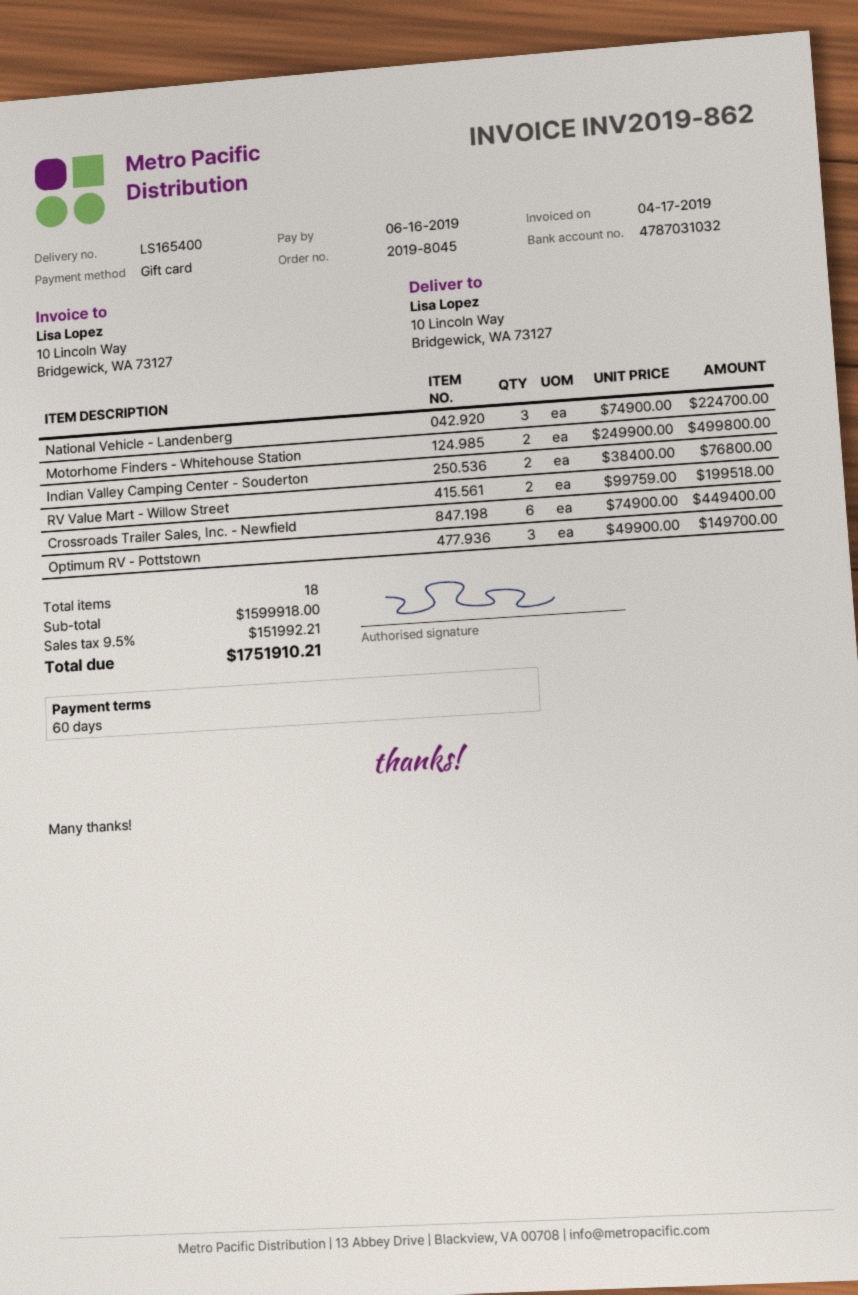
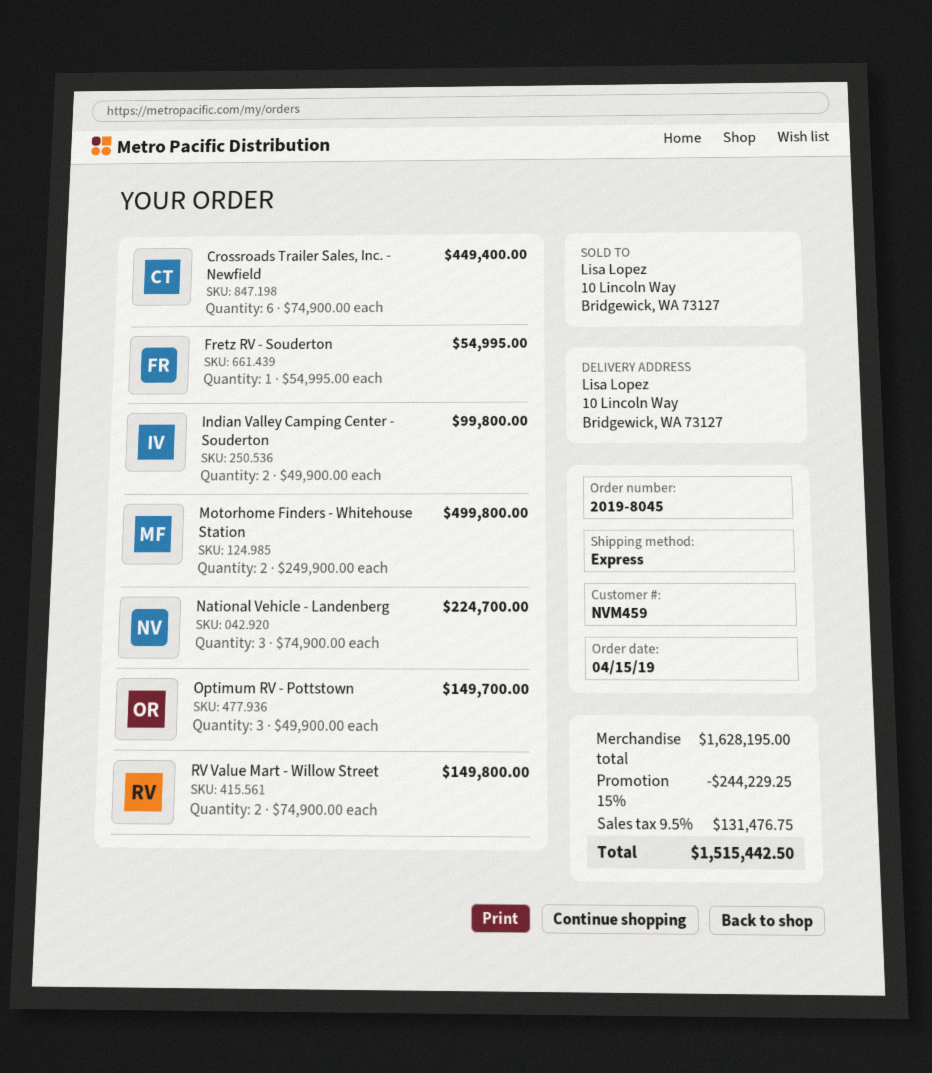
Indian Valley Camping Center - Souderton: 2 x 38400.00 = 76800.00 -> 2 x 49900.00 = 99800.00
RV Value Mart - Willow Street: 2 x 99759.00 = 199518.00 -> 2 x 74900.00 = 149800.00
Fretz RV - Souderton: none -> 1 x 54995.00 = 54995.00
subtotal: 1599918.00 -> 1628195.00
discount: none -> 15% = 244229.25
tax: 9.5% = 151992.21 -> 9.5% = 131476.75
total: 1751910.21 -> 1515442.50

